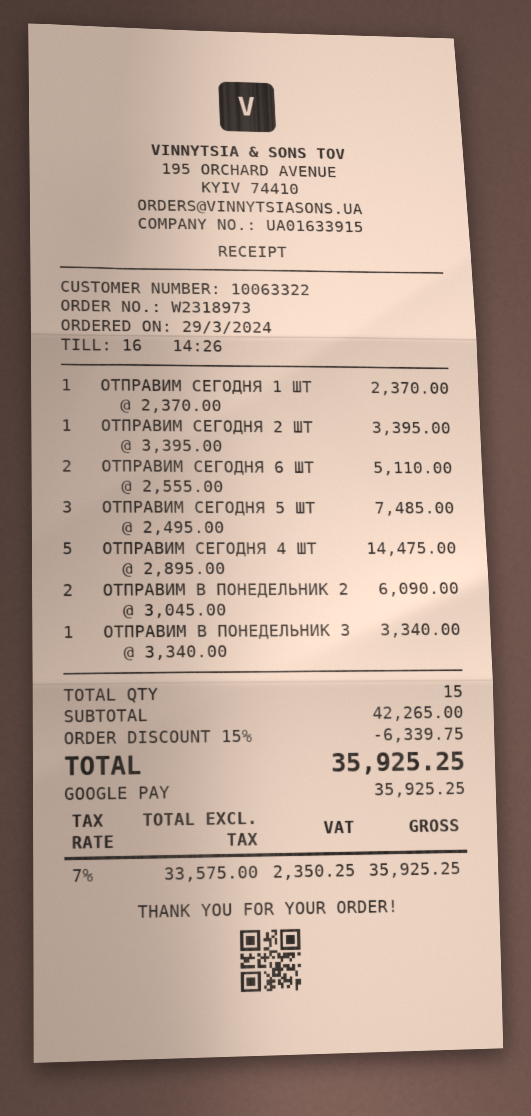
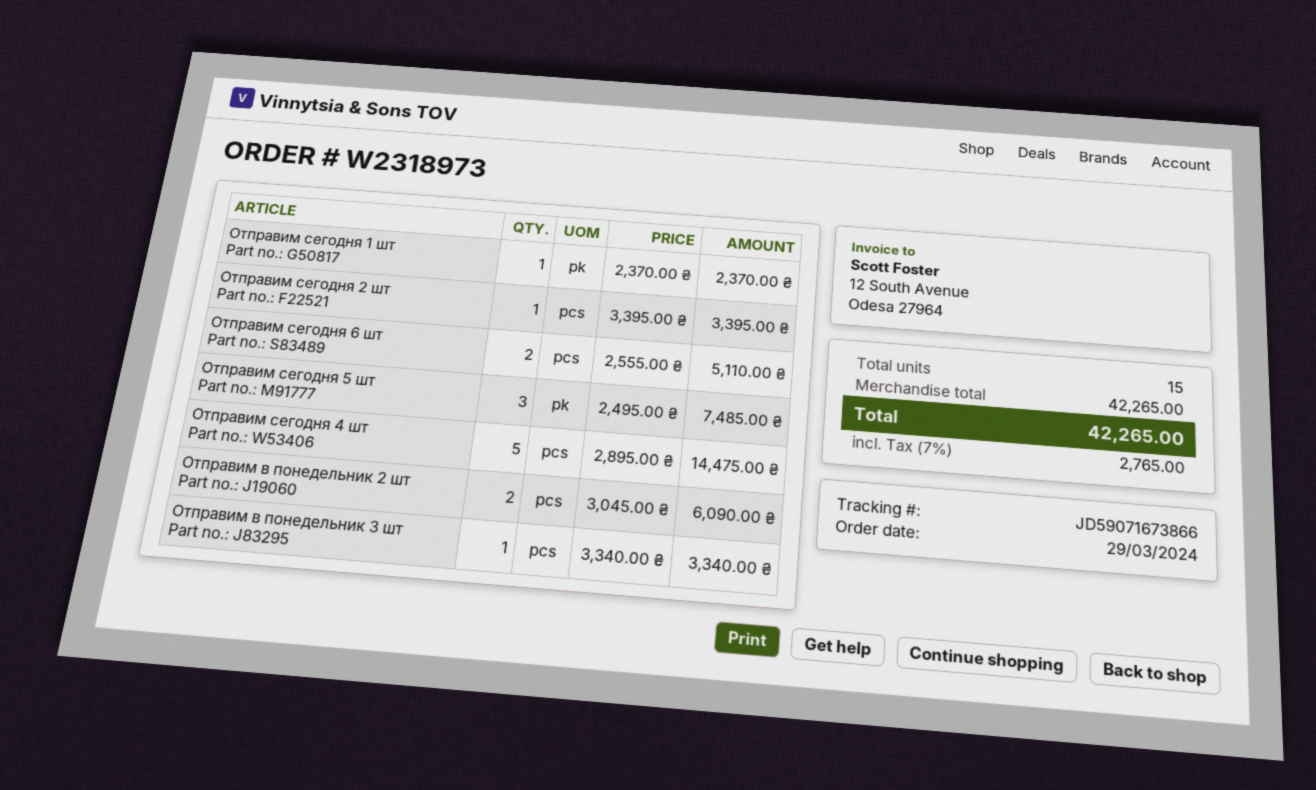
discount: 15% = 6339.75 -> none
tax: 7% = 2350.25 -> 7% = 2765.00
total: 35925.25 -> 42265.00

